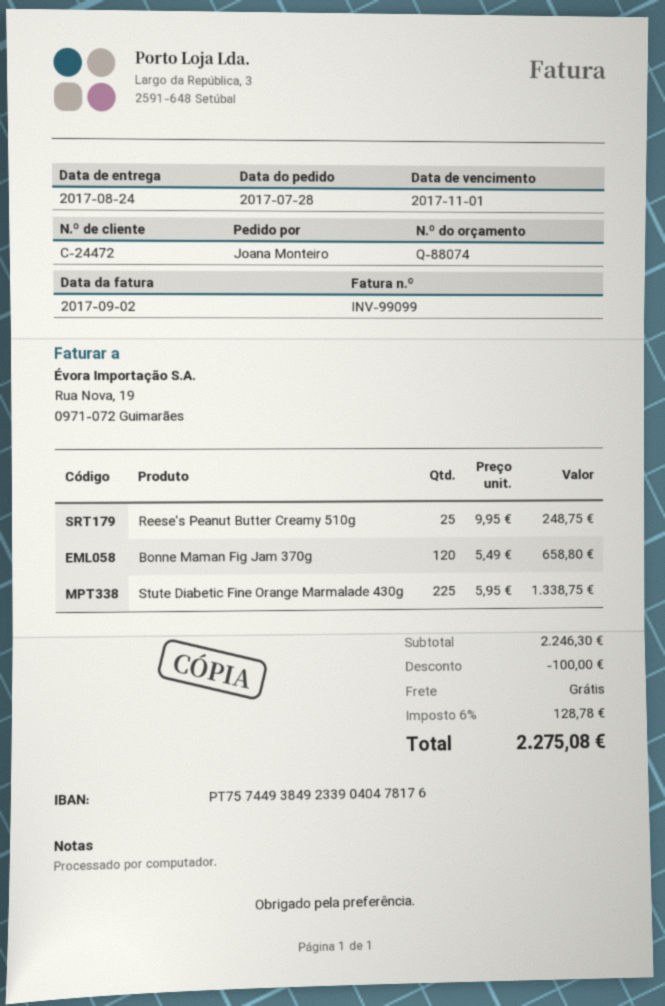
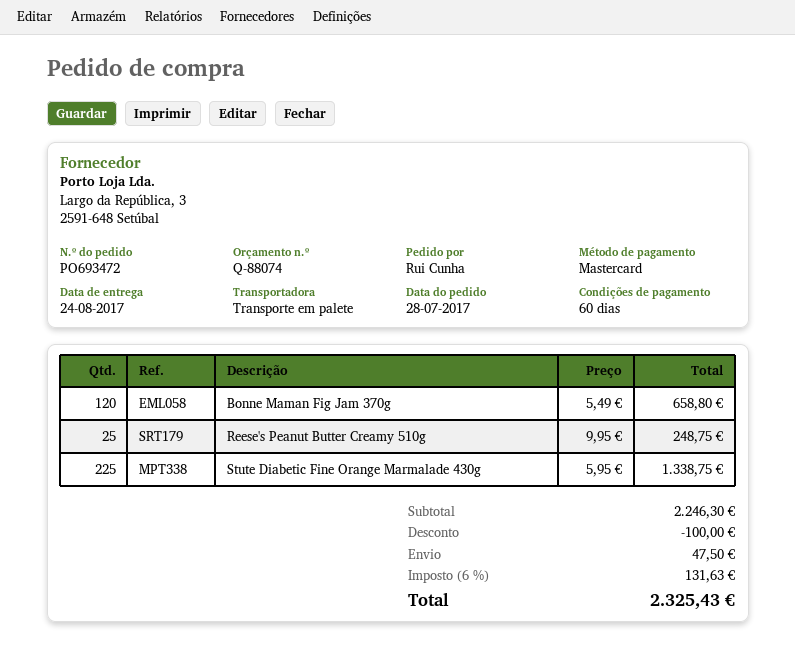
ordered by: Joana Monteiro -> Rui Cunha
shipping: 0.00 -> 47.50
tax: 6% = 128.78 -> 6% = 131.63
total: 2275.08 -> 2325.43

